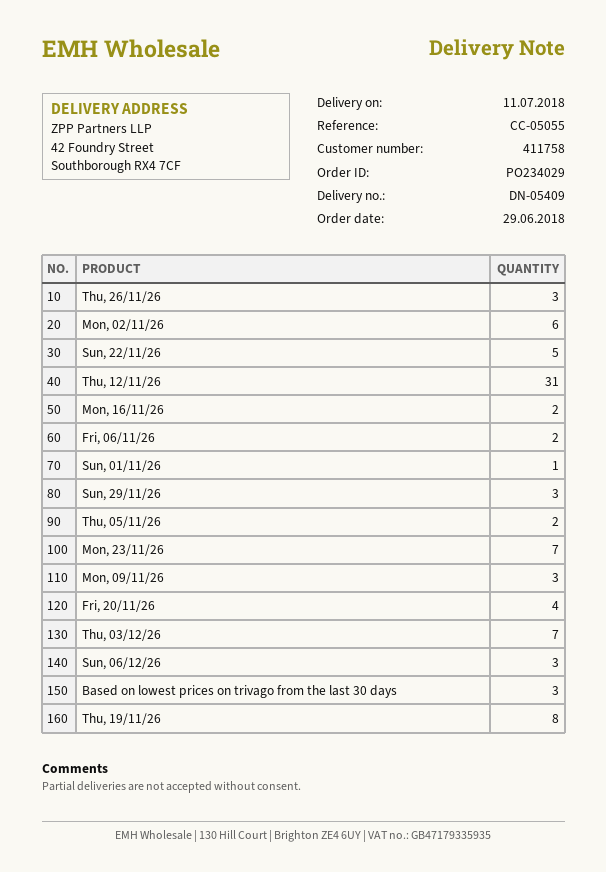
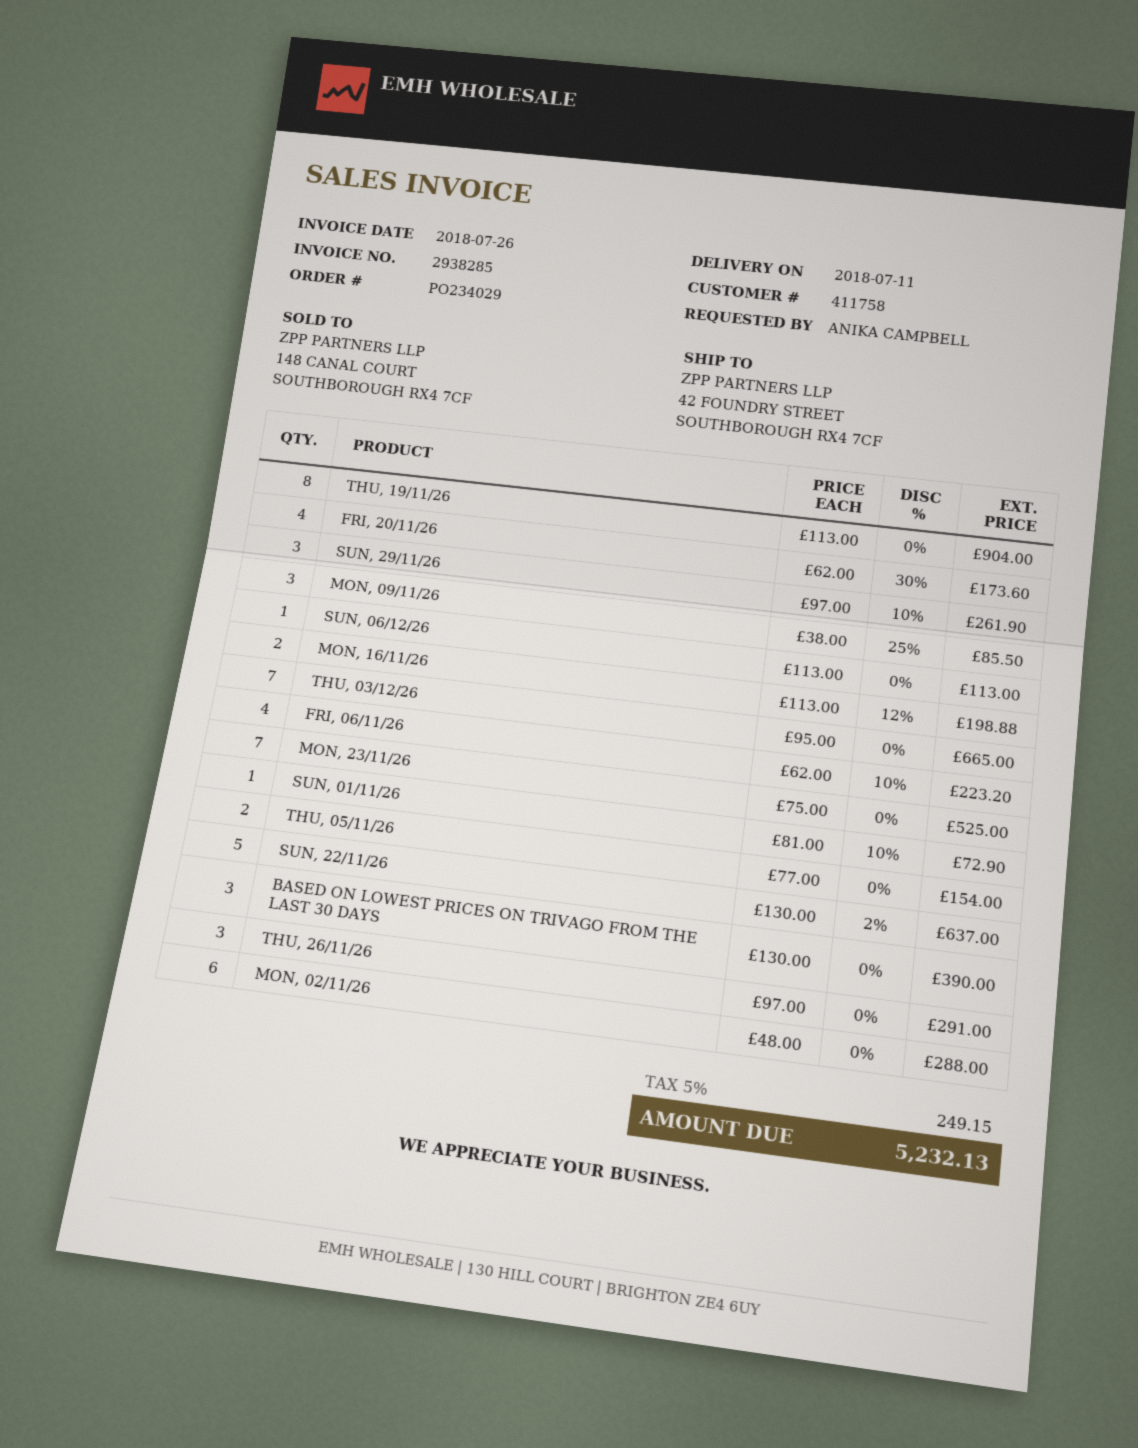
Thu, 12/11/26: 31 -> none
Fri, 06/11/26: 2 -> 4
Sun, 06/12/26: 3 -> 1

